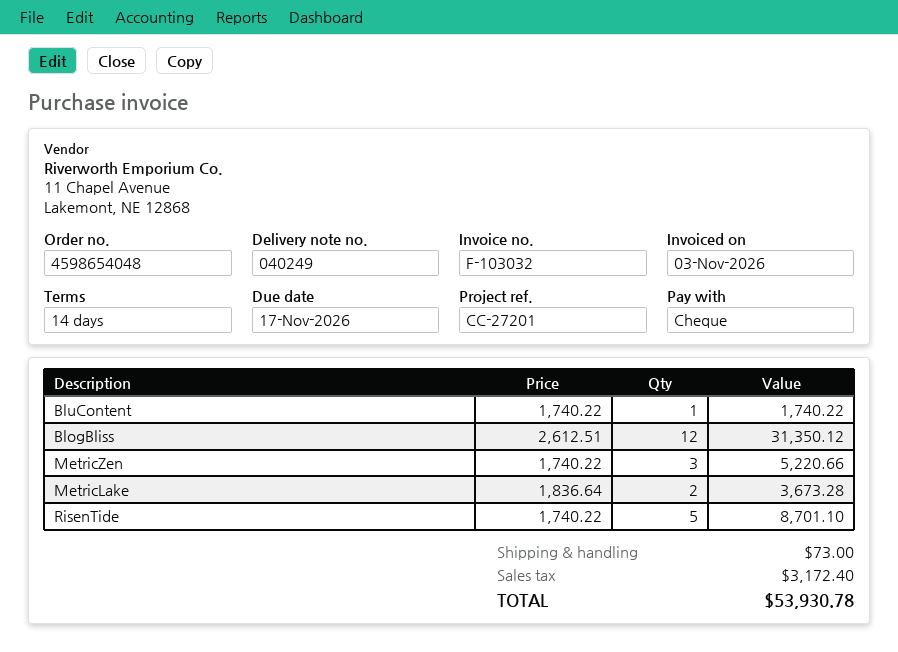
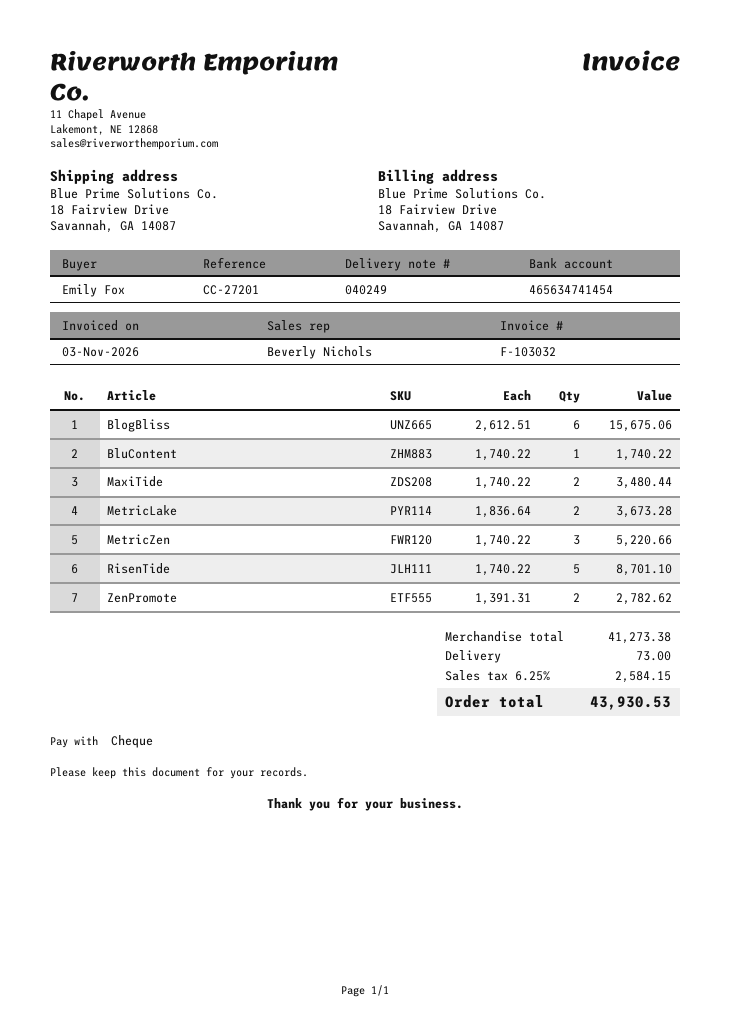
BlogBliss: 12 x 2612.51 = 31350.12 -> 6 x 2612.51 = 15675.06
MaxiTide: none -> 2 x 1740.22 = 3480.44
ZenPromote: none -> 2 x 1391.31 = 2782.62
tax: 3172.40 -> 2584.15
total: 53930.78 -> 43930.53

